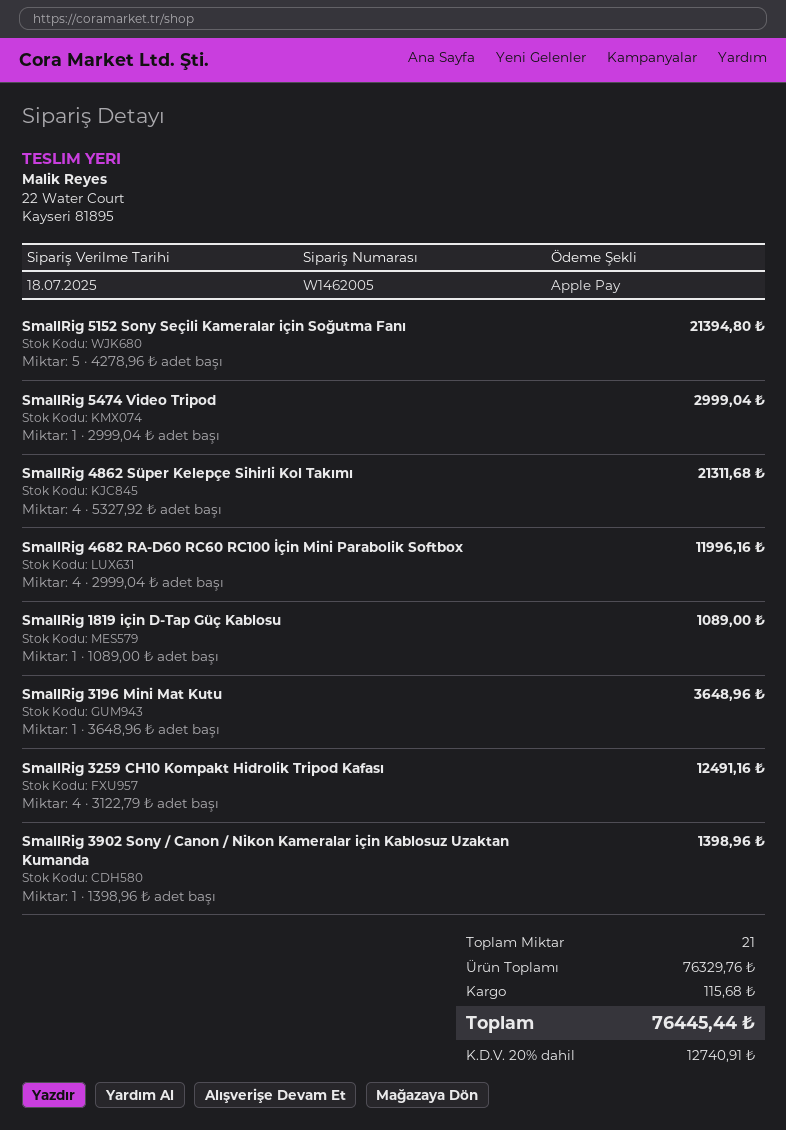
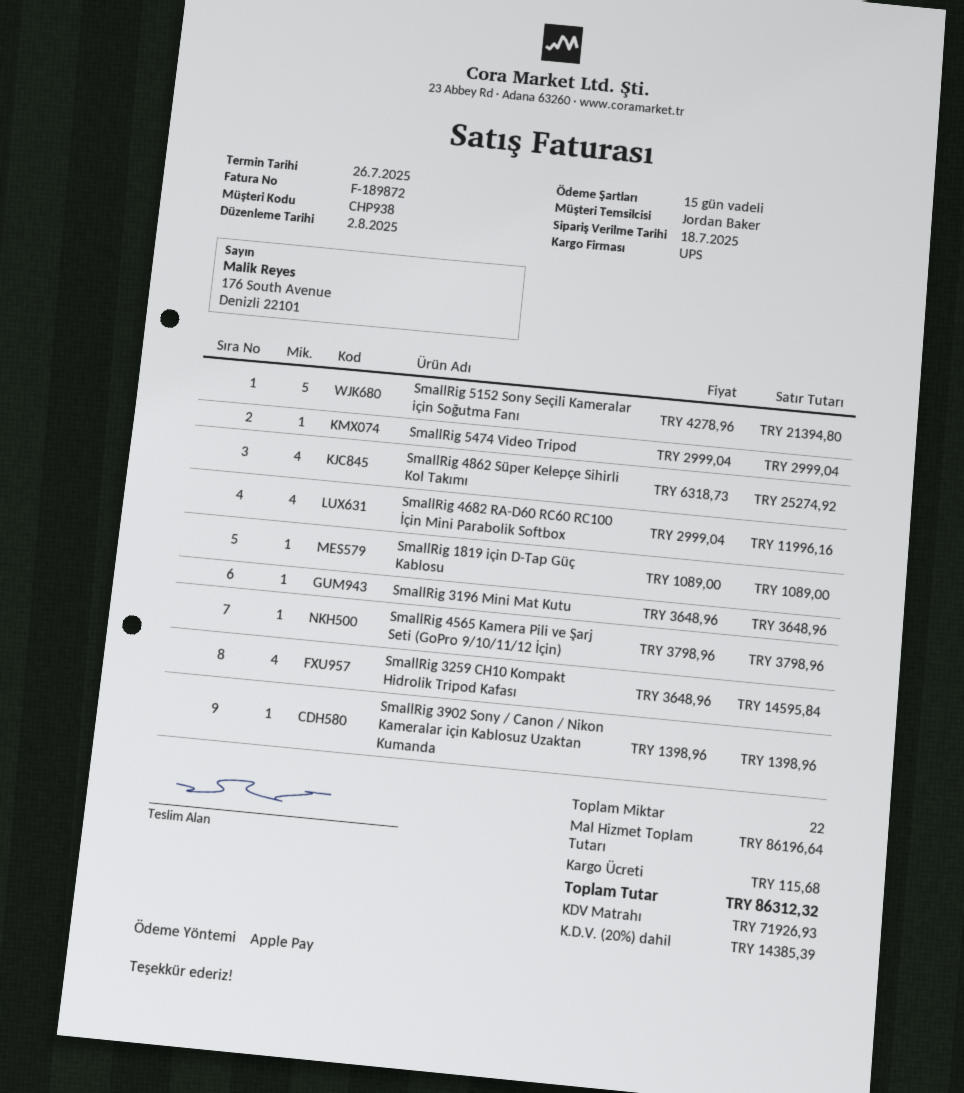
SmallRig 4862 Süper Kelepçe Sihirli Kol Takımı: 4 x 5327.92 = 21311.68 -> 4 x 6318.73 = 25274.92
SmallRig 3259 CH10 Kompakt Hidrolik Tripod Kafası: 4 x 3122.79 = 12491.16 -> 4 x 3648.96 = 14595.84
SmallRig 4565 Kamera Pili ve Şarj Seti (GoPro 9/10/11/12 İçin): none -> 1 x 3798.96 = 3798.96
total quantity: 21 -> 22
subtotal: 76329.76 -> 86196.64
tax: 20% = 12740.91 -> 20% = 14385.39
total: 76445.44 -> 86312.32

